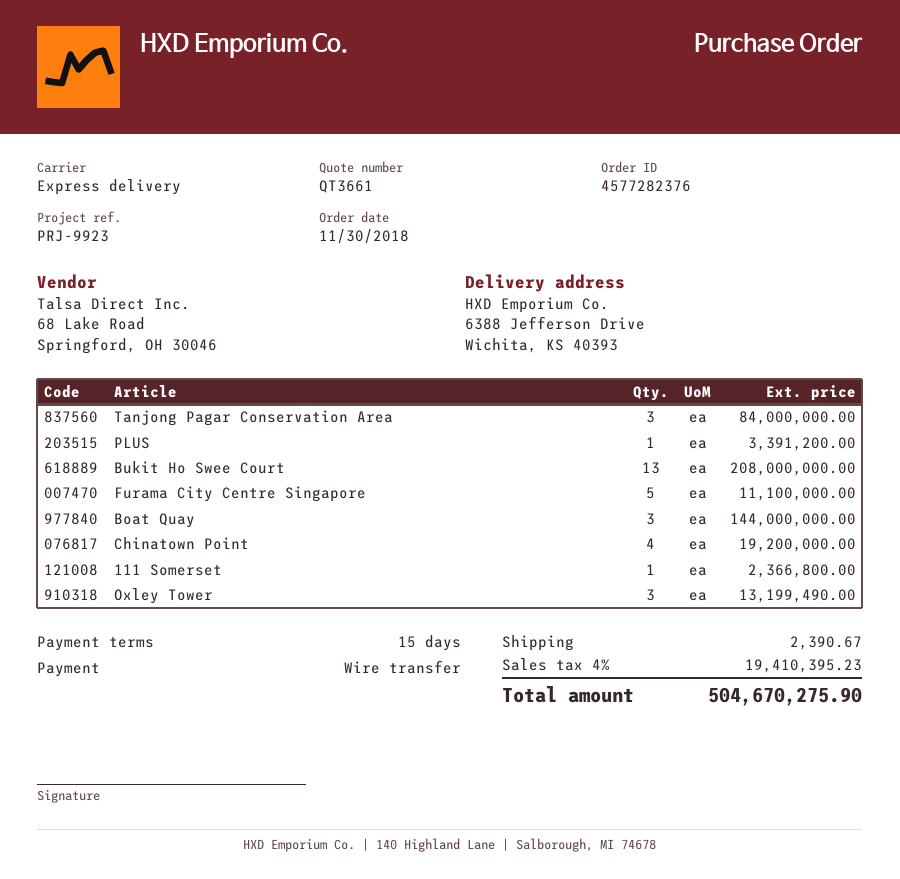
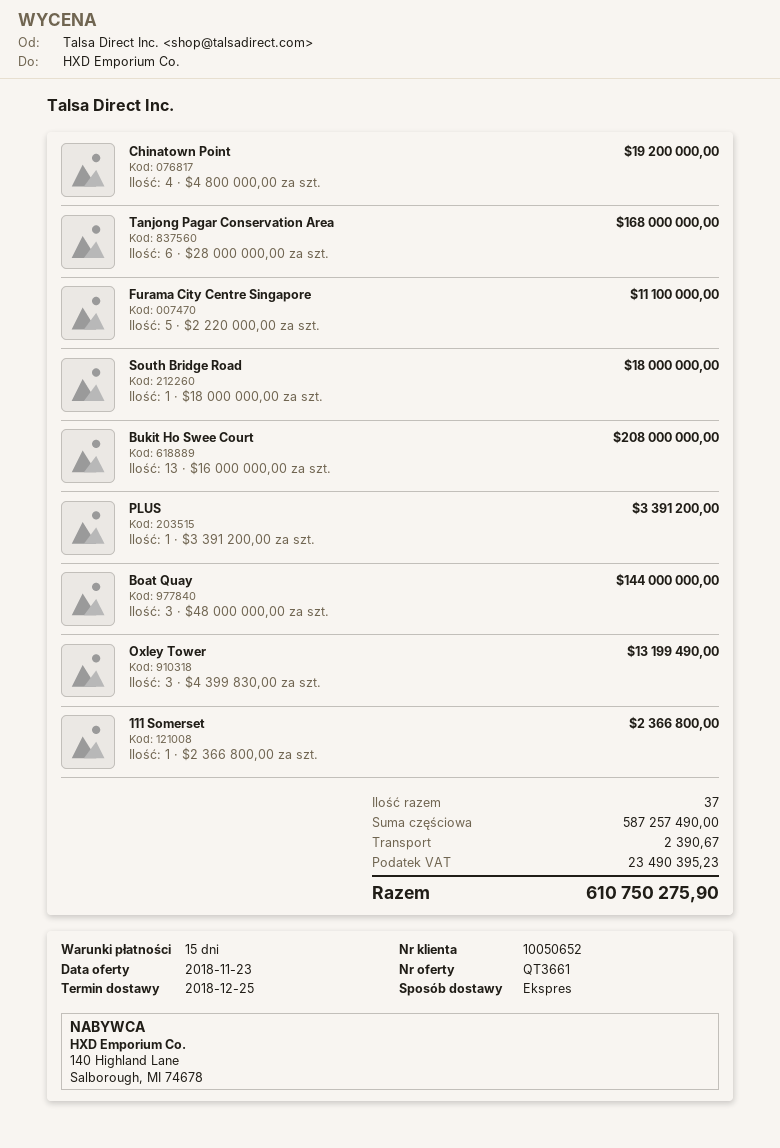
Tanjong Pagar Conservation Area: 3 for 84000000.00 -> 6 for 168000000.00
South Bridge Road: none -> 1 for 18000000.00
tax: 19410395.23 -> 23490395.23
total: 504670275.90 -> 610750275.90

